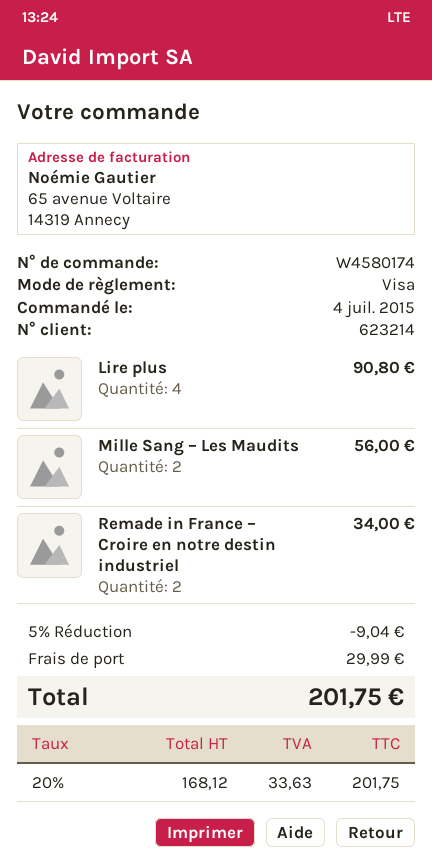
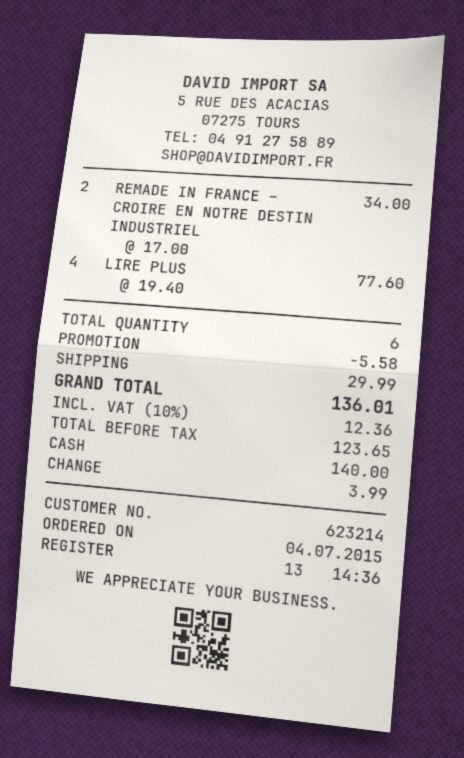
payment method: Visa -> cash
Lire plus: 4 for 90.80 -> 4 for 77.60
Mille Sang – Les Maudits: 2 for 56.00 -> none
discount: 9.04 -> 5.58
net: 168.12 -> 123.65
tax: 20% = 33.63 -> 10% = 12.36
total: 201.75 -> 136.01

